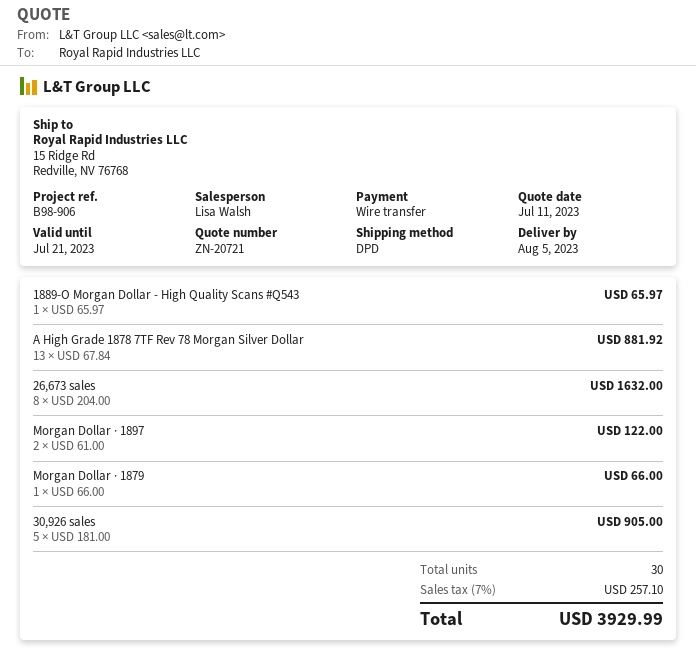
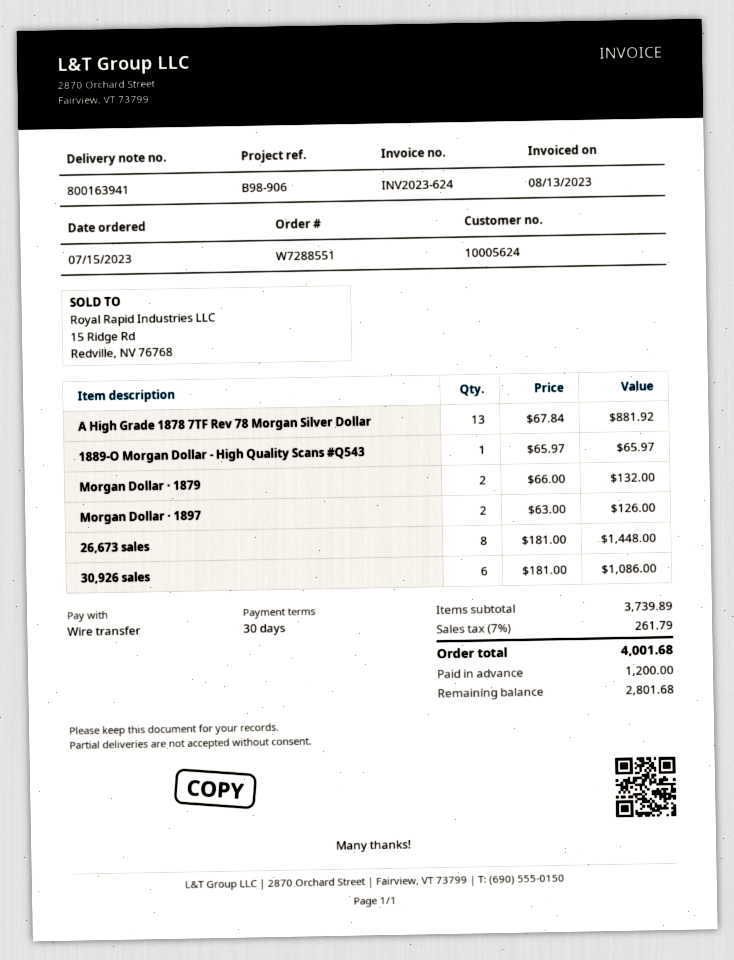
26,673 sales: 8 x 204.00 = 1632.00 -> 8 x 181.00 = 1448.00
Morgan Dollar · 1897: 2 x 61.00 = 122.00 -> 2 x 63.00 = 126.00
Morgan Dollar · 1879: 1 x 66.00 = 66.00 -> 2 x 66.00 = 132.00
30,926 sales: 5 x 181.00 = 905.00 -> 6 x 181.00 = 1086.00
tax: 7% = 257.10 -> 7% = 261.79
total: 3929.99 -> 4001.68

